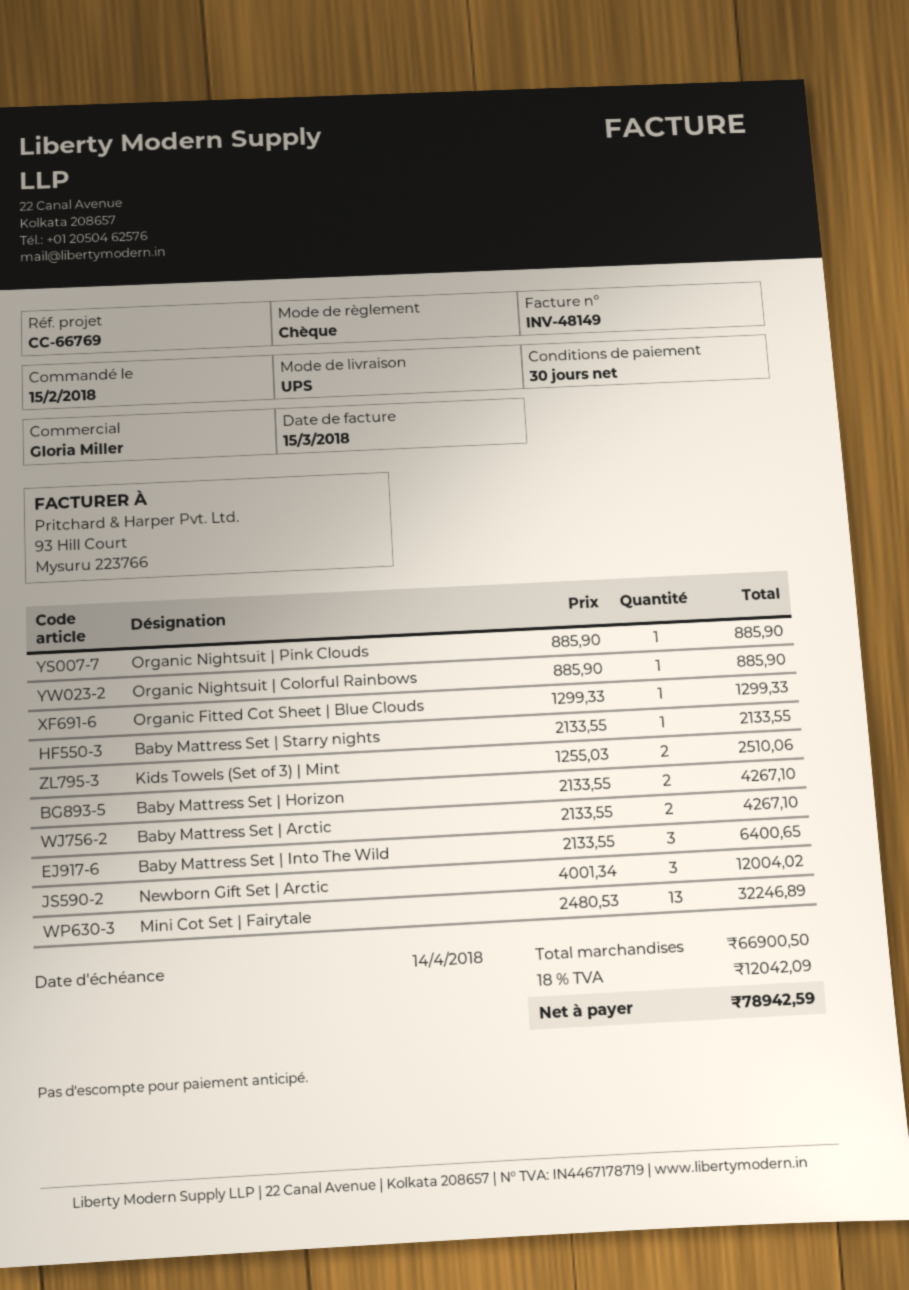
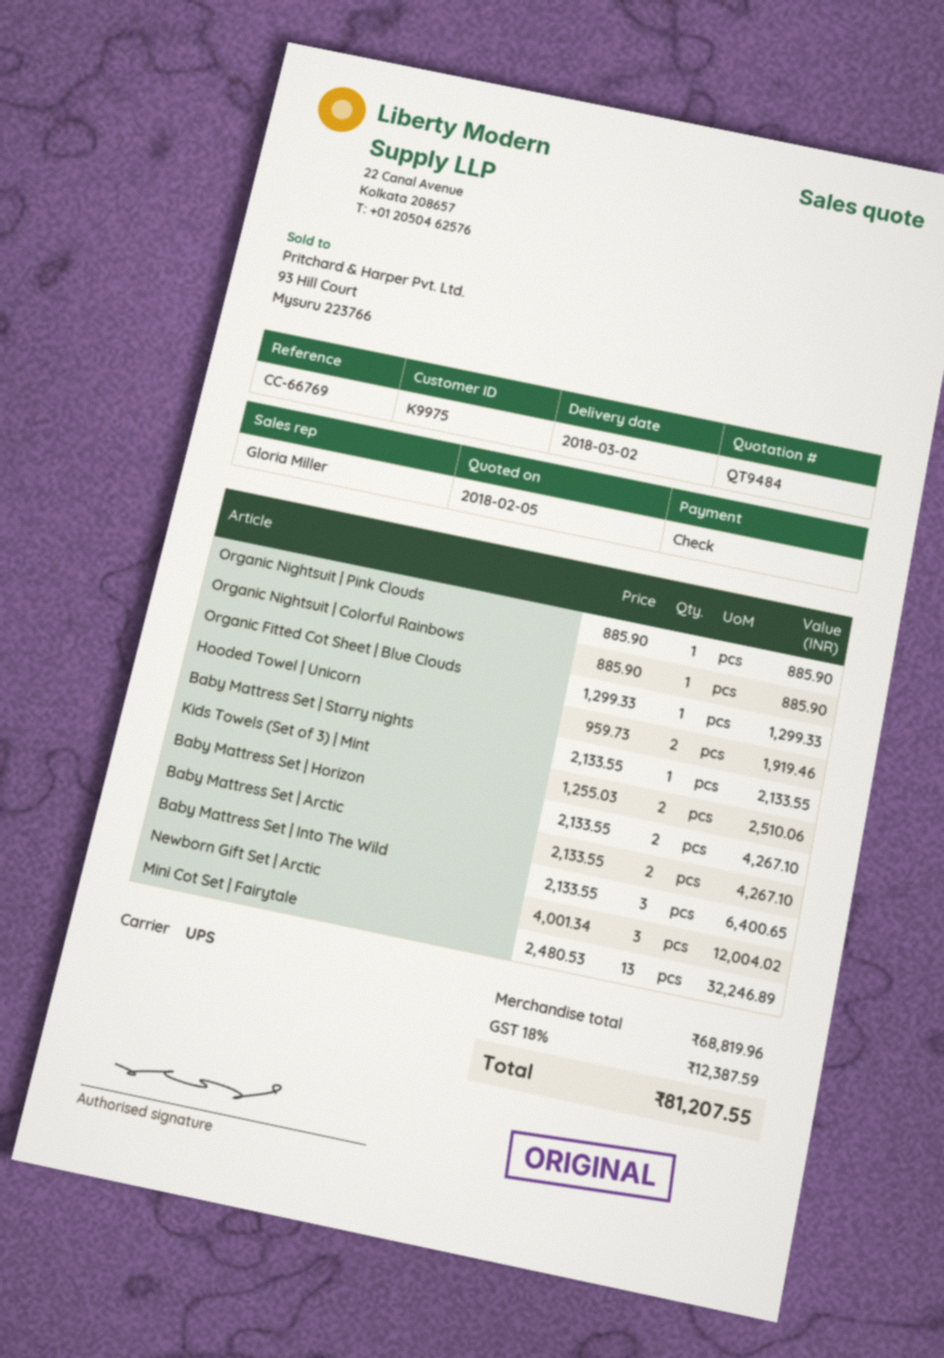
Hooded Towel | Unicorn: none -> 2 x 959.73 = 1919.46
subtotal: 66900.50 -> 68819.96
tax: 18% = 12042.09 -> 18% = 12387.59
total: 78942.59 -> 81207.55

